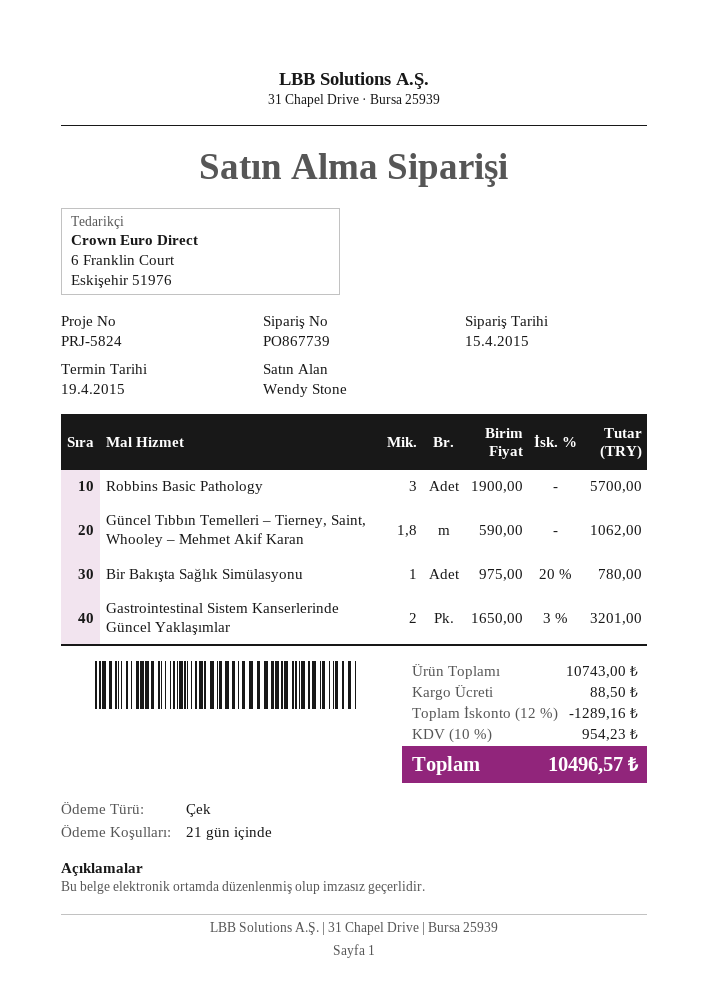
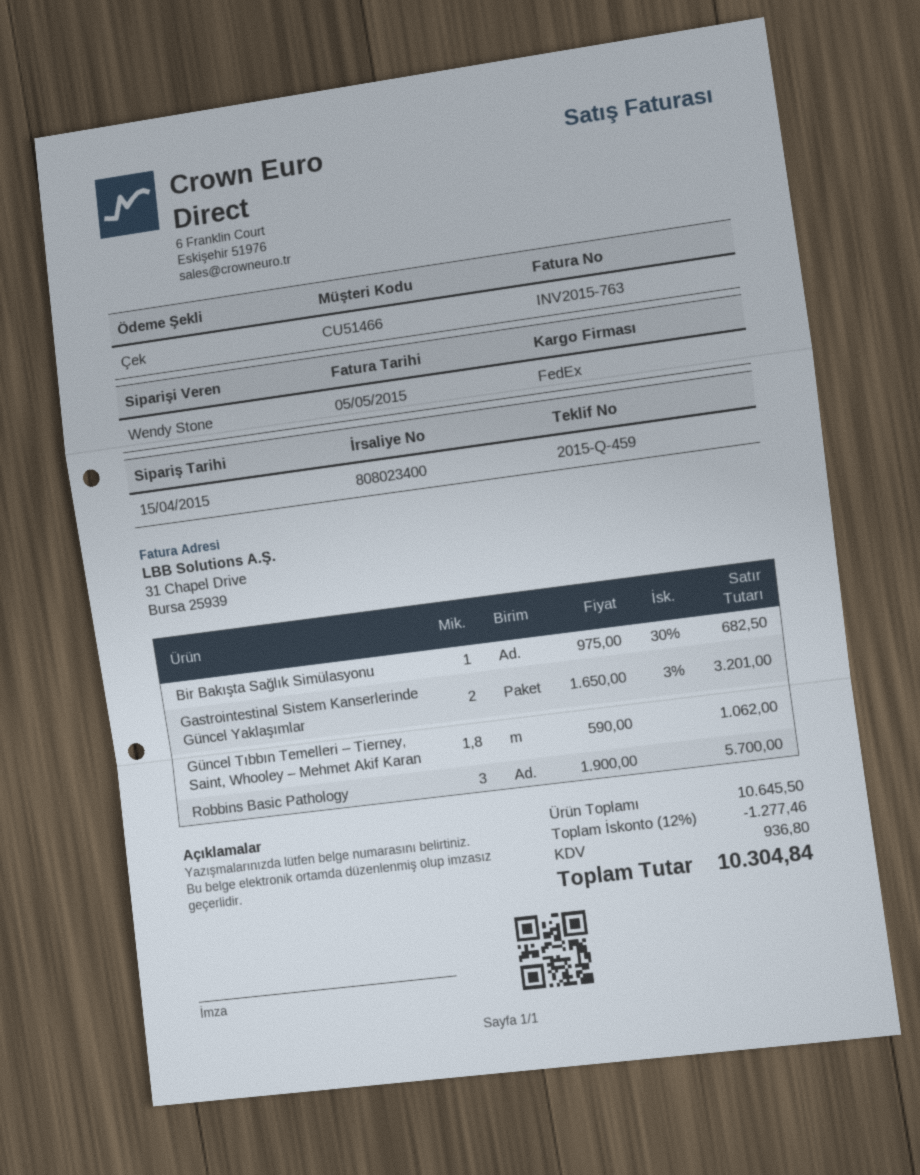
Bir Bakışta Sağlık Simülasyonu: 1 x 975.00 - 20% = 780.00 -> 1 x 975.00 - 30% = 682.50
subtotal: 10743.00 -> 10645.50
discount: 12% = 1289.16 -> 12% = 1277.46
shipping: 88.50 -> none
tax: 954.23 -> 936.80
total: 10496.57 -> 10304.84

